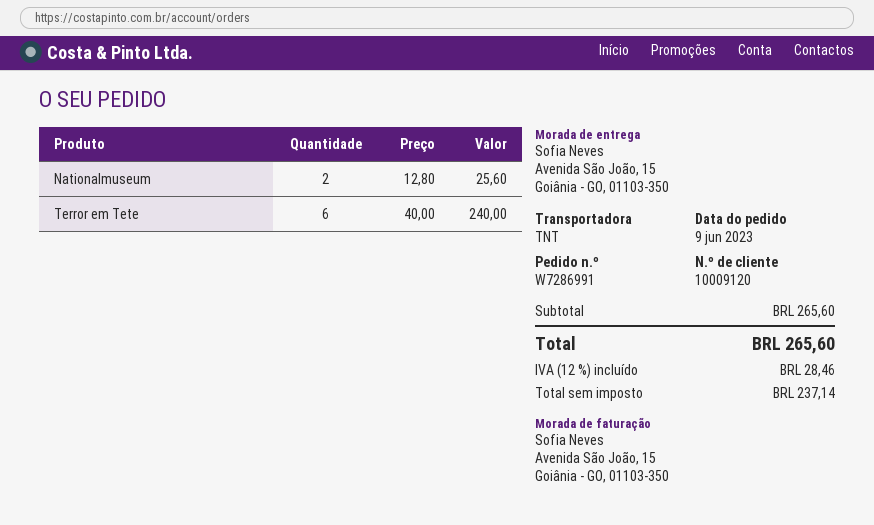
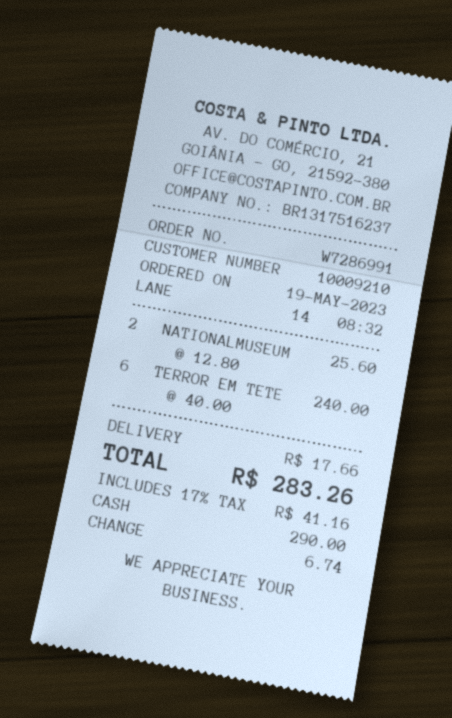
order date: 2023-06-09 -> 2023-05-19
customer number: 10009120 -> 10009210
shipping: none -> 17.66
tax: 12% = 28.46 -> 17% = 41.16
total: 265.60 -> 283.26

